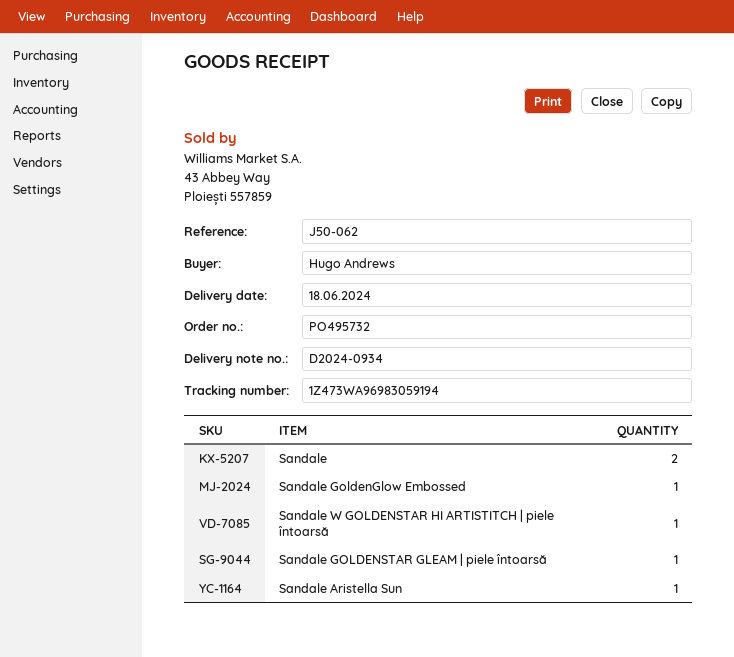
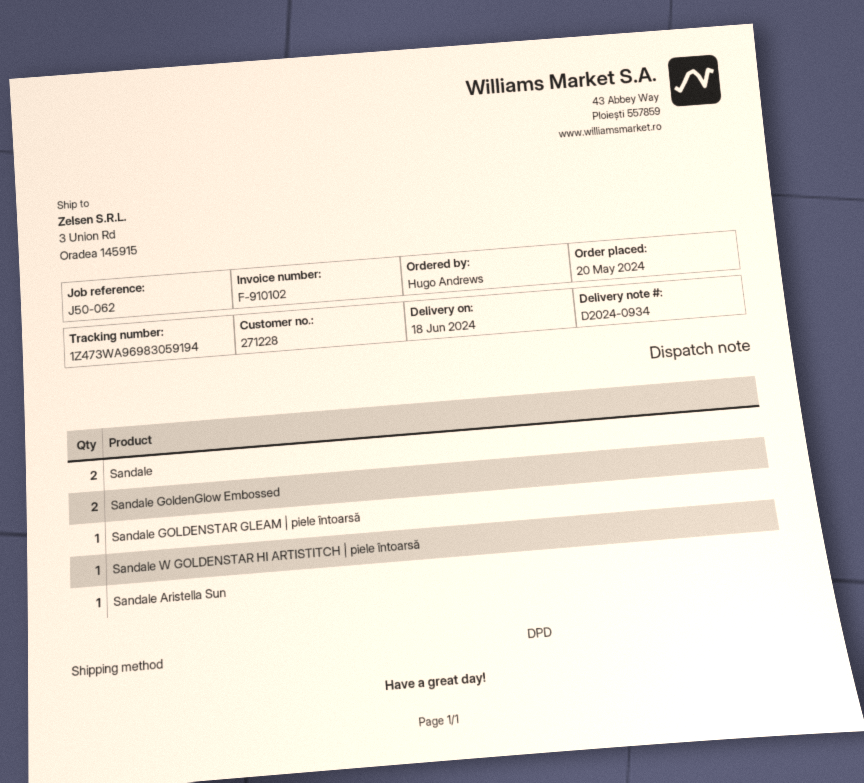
Sandale GoldenGlow Embossed: 1 -> 2

